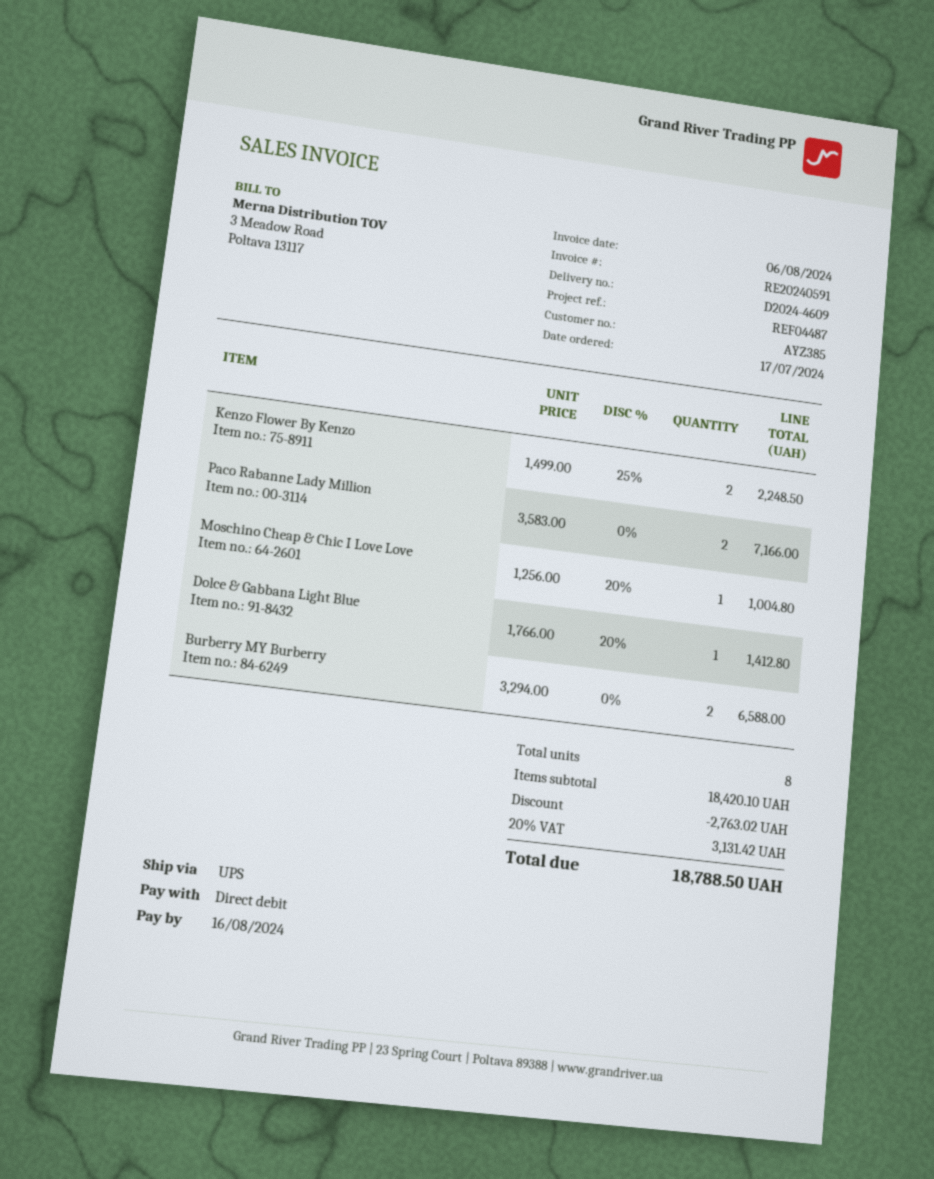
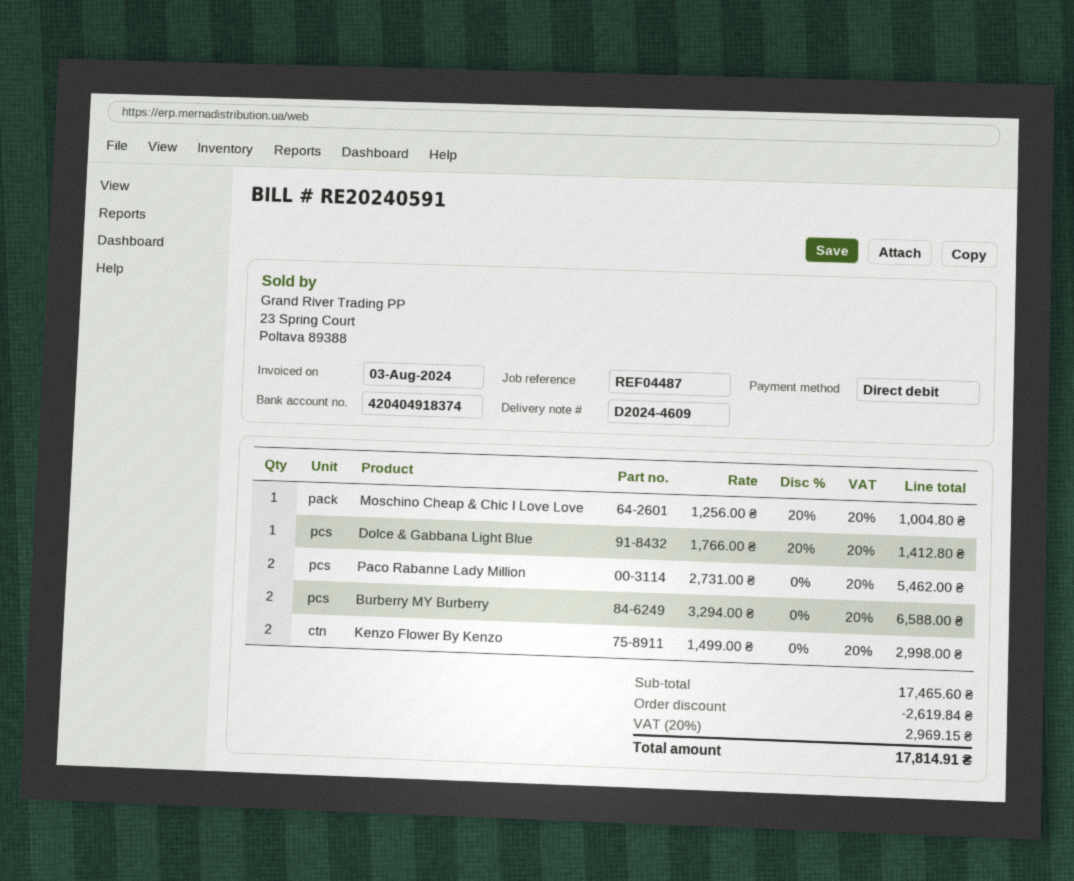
invoice date: 2024-08-06 -> 2024-08-03
Kenzo Flower By Kenzo: 2 x 1499.00 - 25% = 2248.50 -> 2 x 1499.00 = 2998.00
Paco Rabanne Lady Million: 2 x 3583.00 = 7166.00 -> 2 x 2731.00 = 5462.00
subtotal: 18420.10 -> 17465.60
discount: 2763.02 -> 2619.84
tax: 20% = 3131.42 -> 20% = 2969.15
total: 18788.50 -> 17814.91

